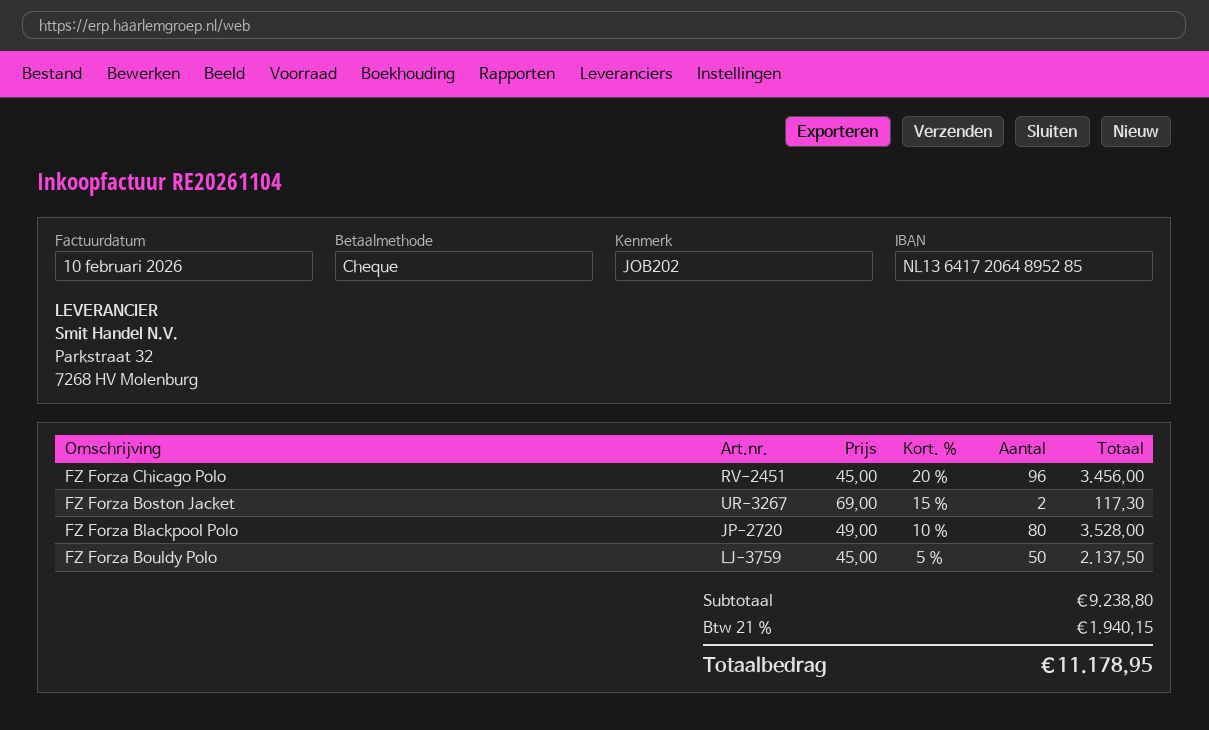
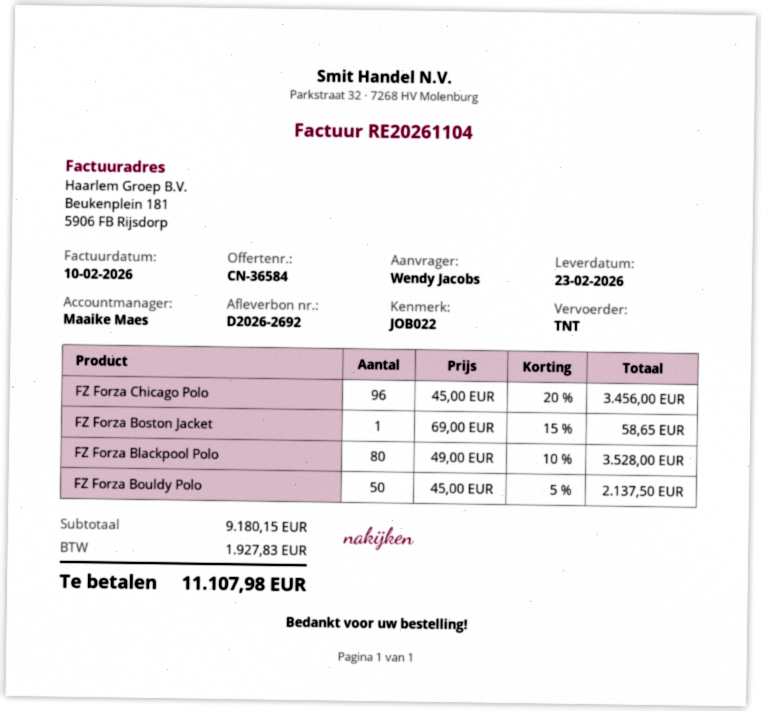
reference: JOB202 -> JOB022
FZ Forza Boston Jacket: 2 x 69.00 - 15% = 117.30 -> 1 x 69.00 - 15% = 58.65
subtotal: 9238.80 -> 9180.15
tax: 1940.15 -> 1927.83
total: 11178.95 -> 11107.98

